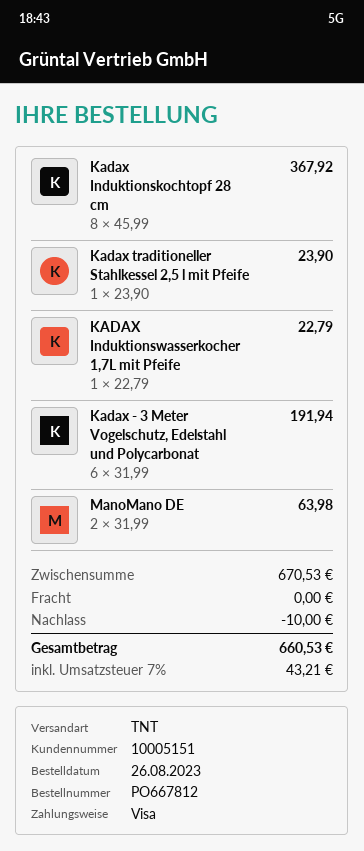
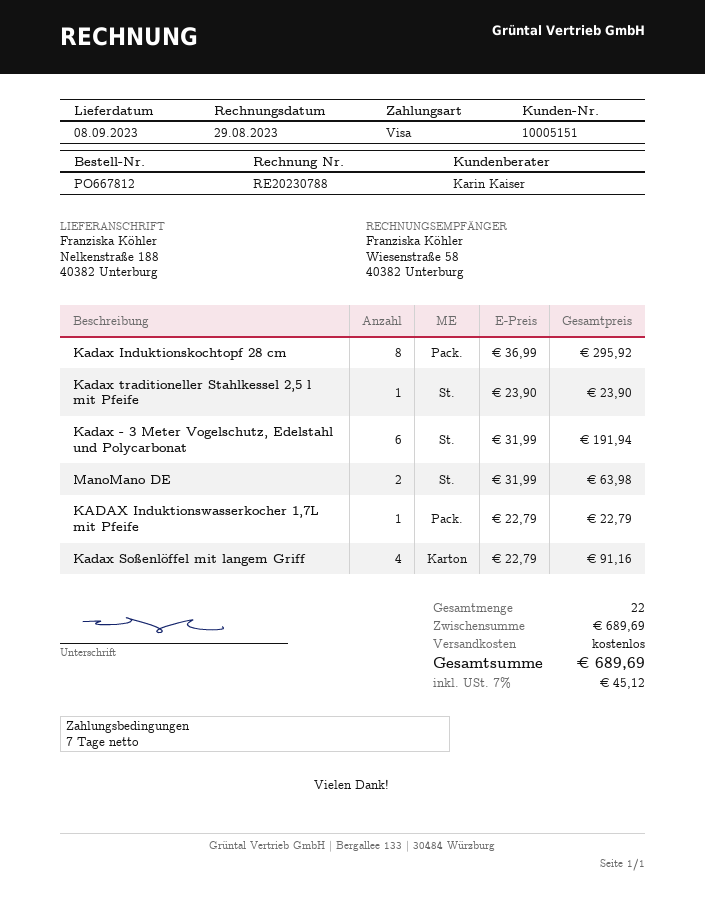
Kadax Induktionskochtopf 28 cm: 8 x 45.99 = 367.92 -> 8 x 36.99 = 295.92
Kadax Soßenlöffel mit langem Griff: none -> 4 x 22.79 = 91.16
subtotal: 670.53 -> 689.69
discount: 10.00 -> none
tax: 7% = 43.21 -> 7% = 45.12
total: 660.53 -> 689.69

